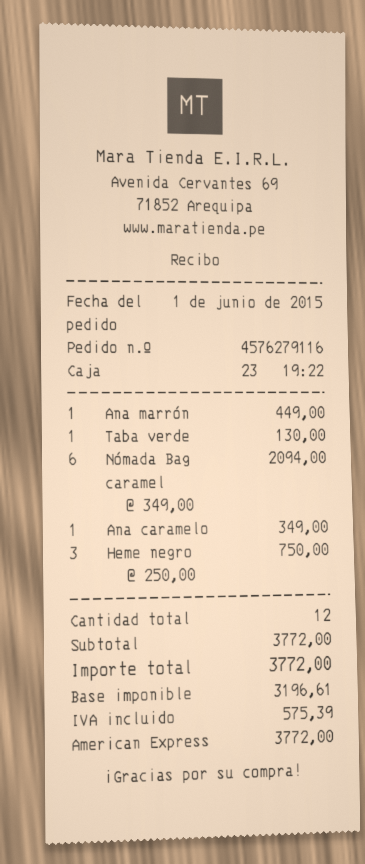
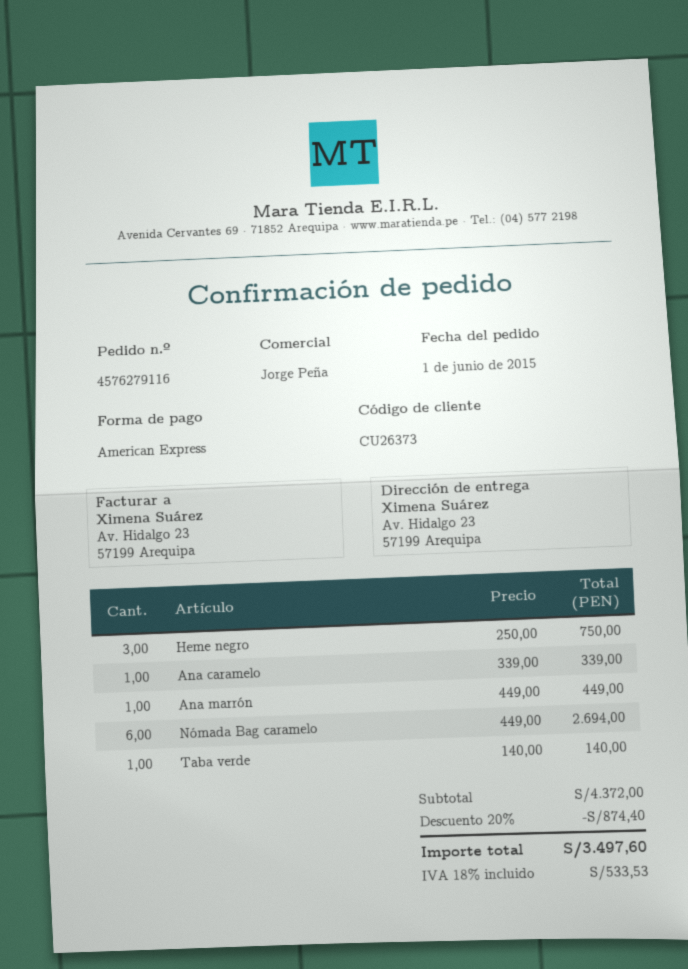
Taba verde: 1 x 130.00 = 130.00 -> 1 x 140.00 = 140.00
Nómada Bag caramel: 6 x 349.00 = 2094.00 -> 6 x 449.00 = 2694.00
Ana caramelo: 1 x 349.00 = 349.00 -> 1 x 339.00 = 339.00
subtotal: 3772.00 -> 4372.00
discount: none -> 20% = 874.40
tax: 575.39 -> 533.53
total: 3772.00 -> 3497.60

